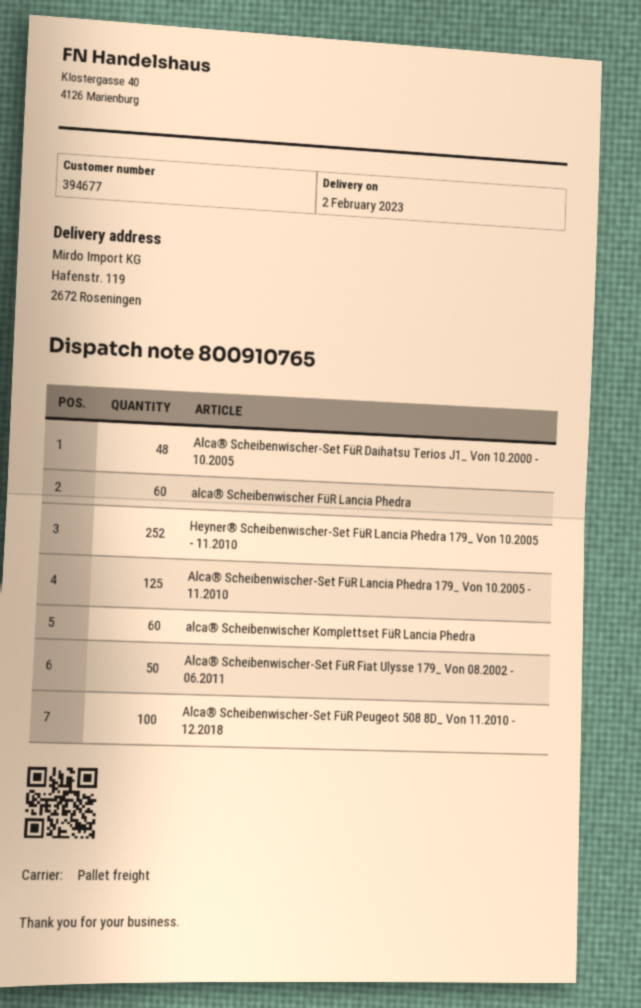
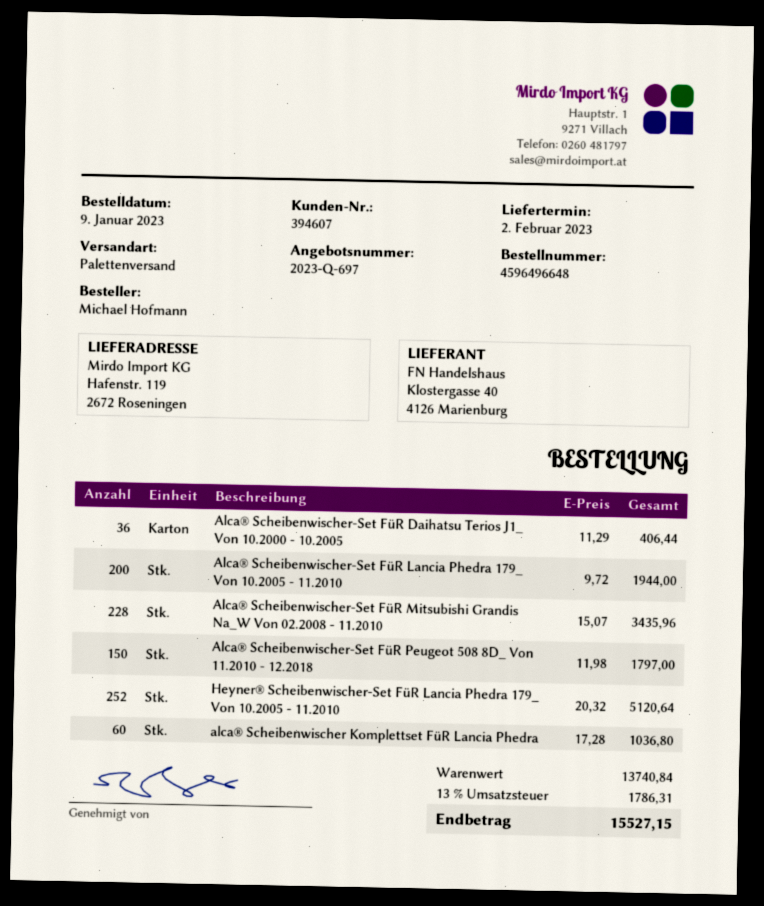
customer number: 394677 -> 394607
Alca® Scheibenwischer-Set FüR Daihatsu Terios J1_ Von 10.2000 - 10.2005: 48 -> 36
alca® Scheibenwischer FüR Lancia Phedra: 60 -> none
Alca® Scheibenwischer-Set FüR Lancia Phedra 179_ Von 10.2005 - 11.2010: 125 -> 200
Alca® Scheibenwischer-Set FüR Fiat Ulysse 179_ Von 08.2002 - 06.2011: 50 -> none
Alca® Scheibenwischer-Set FüR Peugeot 508 8D_ Von 11.2010 - 12.2018: 100 -> 150
Alca® Scheibenwischer-Set FüR Mitsubishi Grandis Na_W Von 02.2008 - 11.2010: none -> 228

